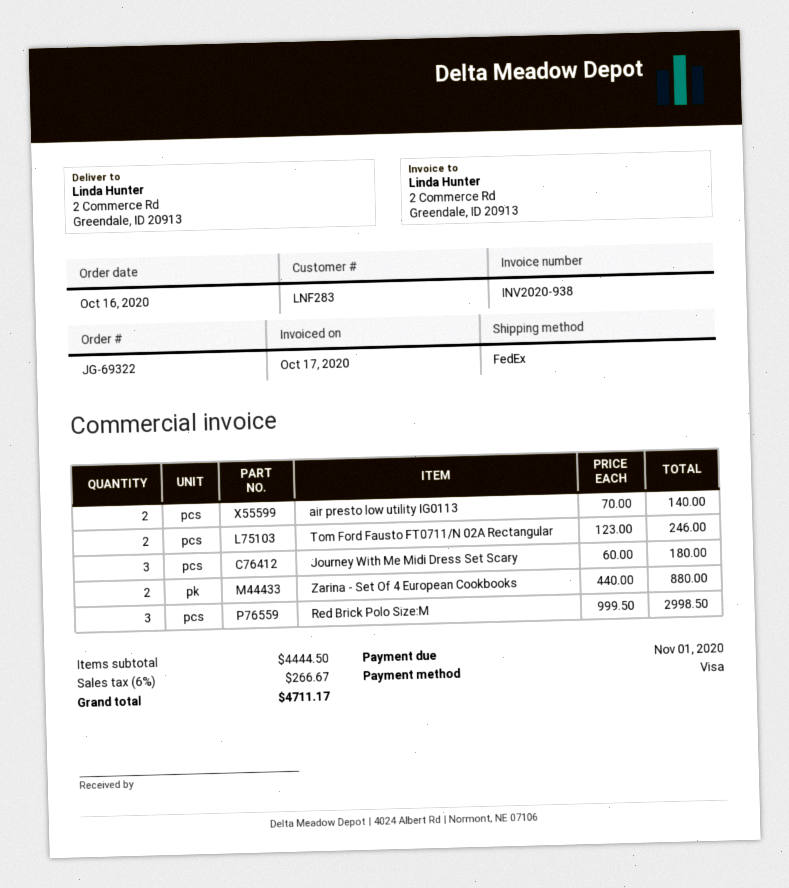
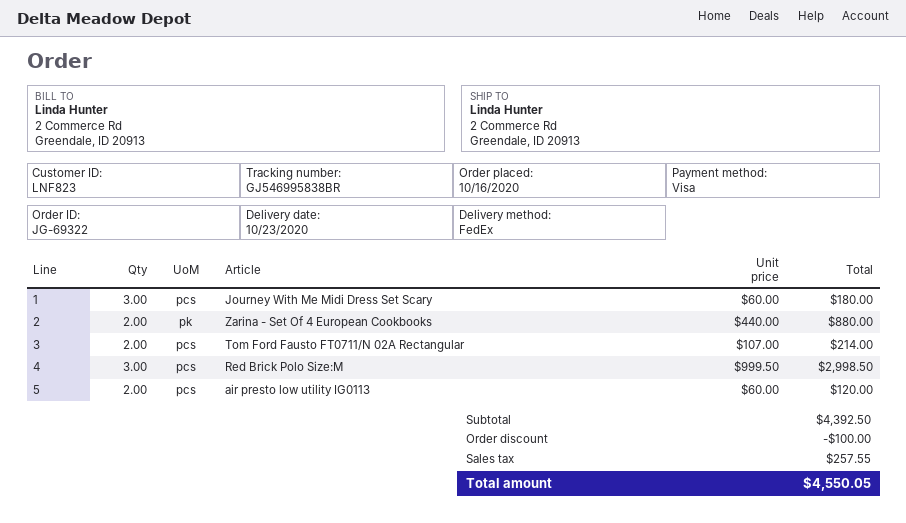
customer number: LNF283 -> LNF823
air presto low utility IG0113: 2 x 70.00 = 140.00 -> 2 x 60.00 = 120.00
Tom Ford Fausto FT0711/N 02A Rectangular: 2 x 123.00 = 246.00 -> 2 x 107.00 = 214.00
subtotal: 4444.50 -> 4392.50
discount: none -> 100.00
tax: 266.67 -> 257.55
total: 4711.17 -> 4550.05

